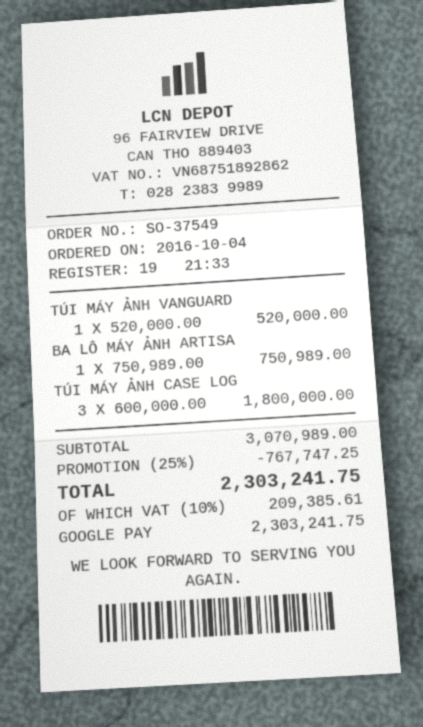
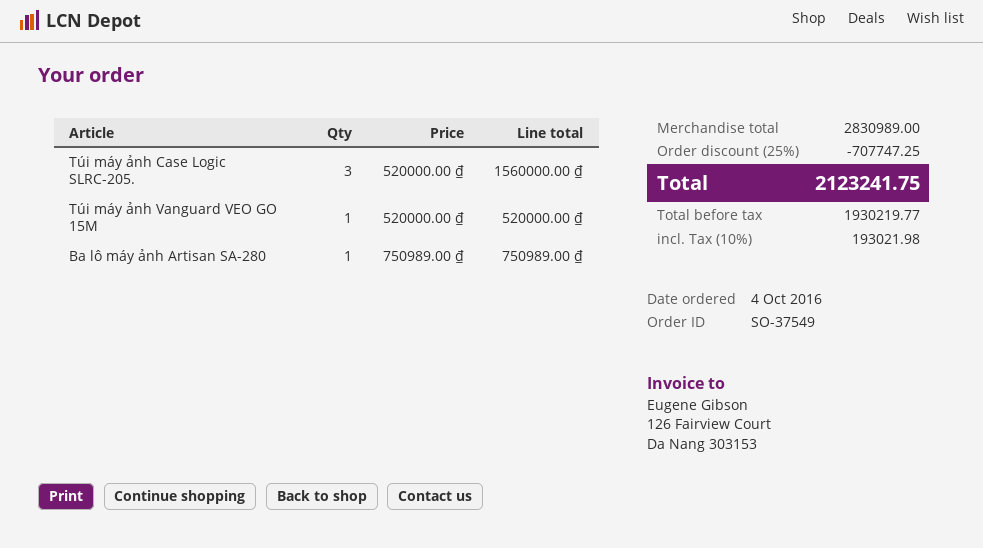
TÚI MÁY ẢNH CASE LOG: 3 x 600000.00 = 1800000.00 -> 3 x 520000.00 = 1560000.00
subtotal: 3070989.00 -> 2830989.00
discount: 25% = 767747.25 -> 25% = 707747.25
tax: 10% = 209385.61 -> 10% = 193021.98
total: 2303241.75 -> 2123241.75

